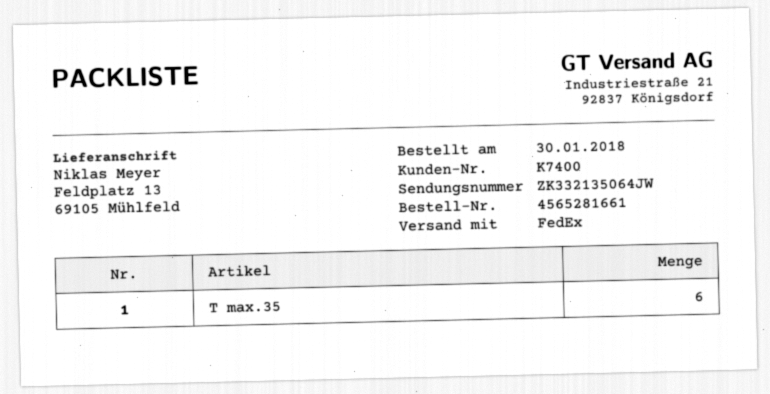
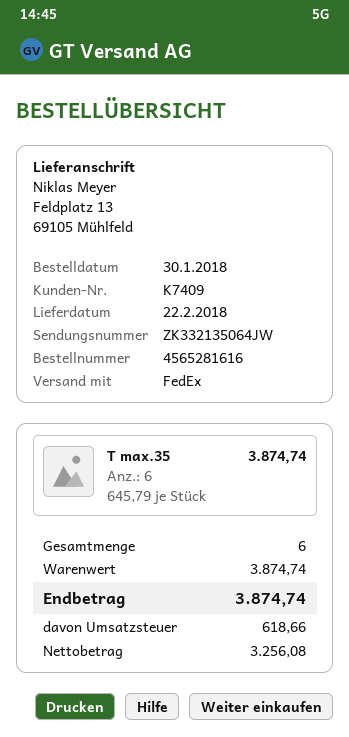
order number: 4565281661 -> 4565281616
customer number: K7400 -> K7409

